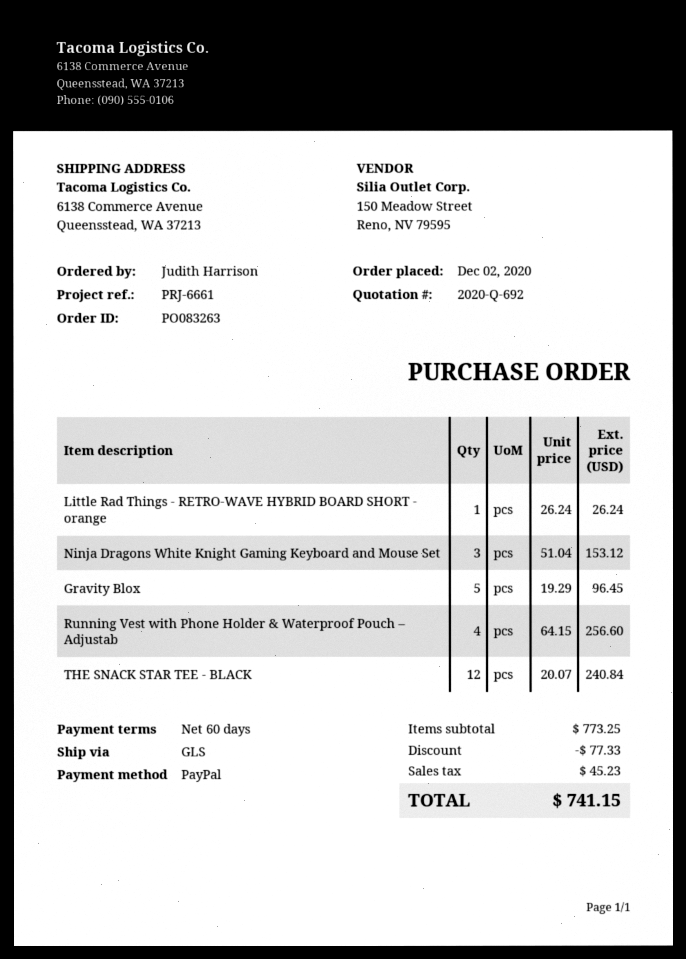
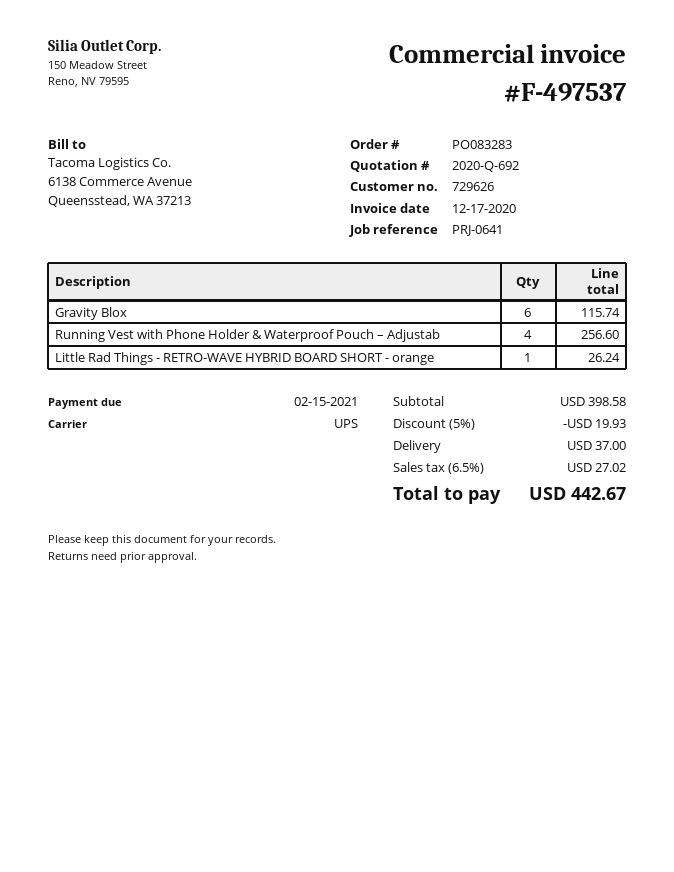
order number: PO083263 -> PO083283
reference: PRJ-6661 -> PRJ-0641
shipping method: GLS -> UPS
Ninja Dragons White Knight Gaming Keyboard and Mouse Set: 3 for 153.12 -> none
Gravity Blox: 5 for 96.45 -> 6 for 115.74
THE SNACK STAR TEE - BLACK: 12 for 240.84 -> none
subtotal: 773.25 -> 398.58
discount: 77.33 -> 19.93
shipping: none -> 37.00
tax: 45.23 -> 27.02
total: 741.15 -> 442.67

